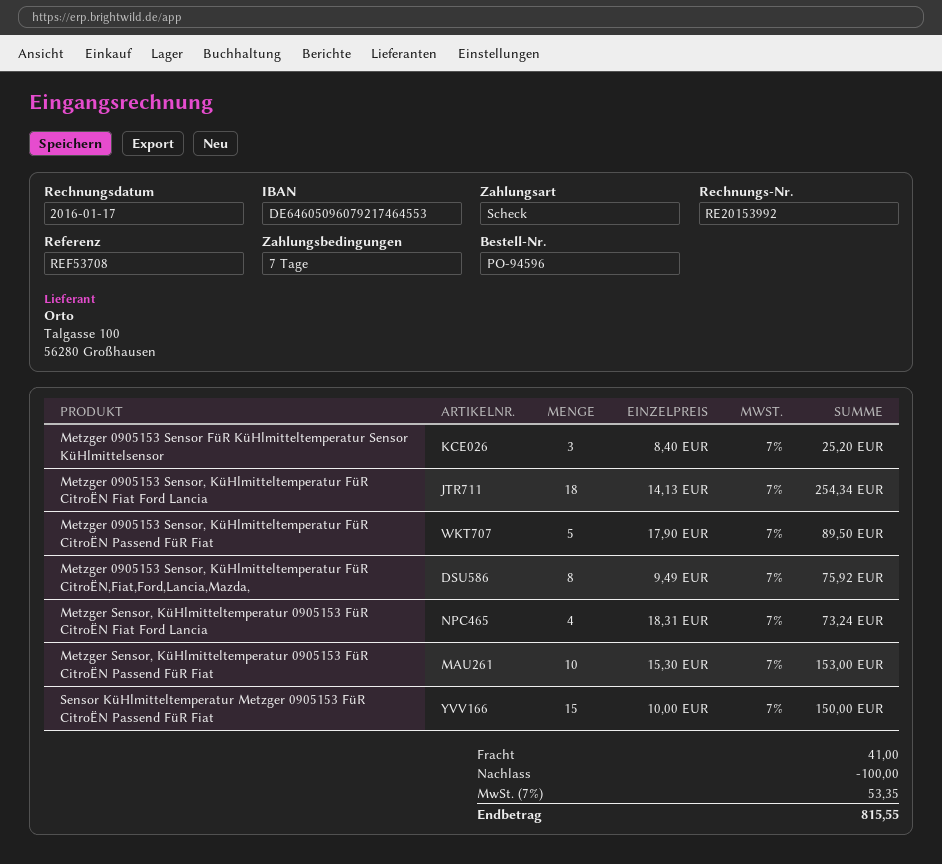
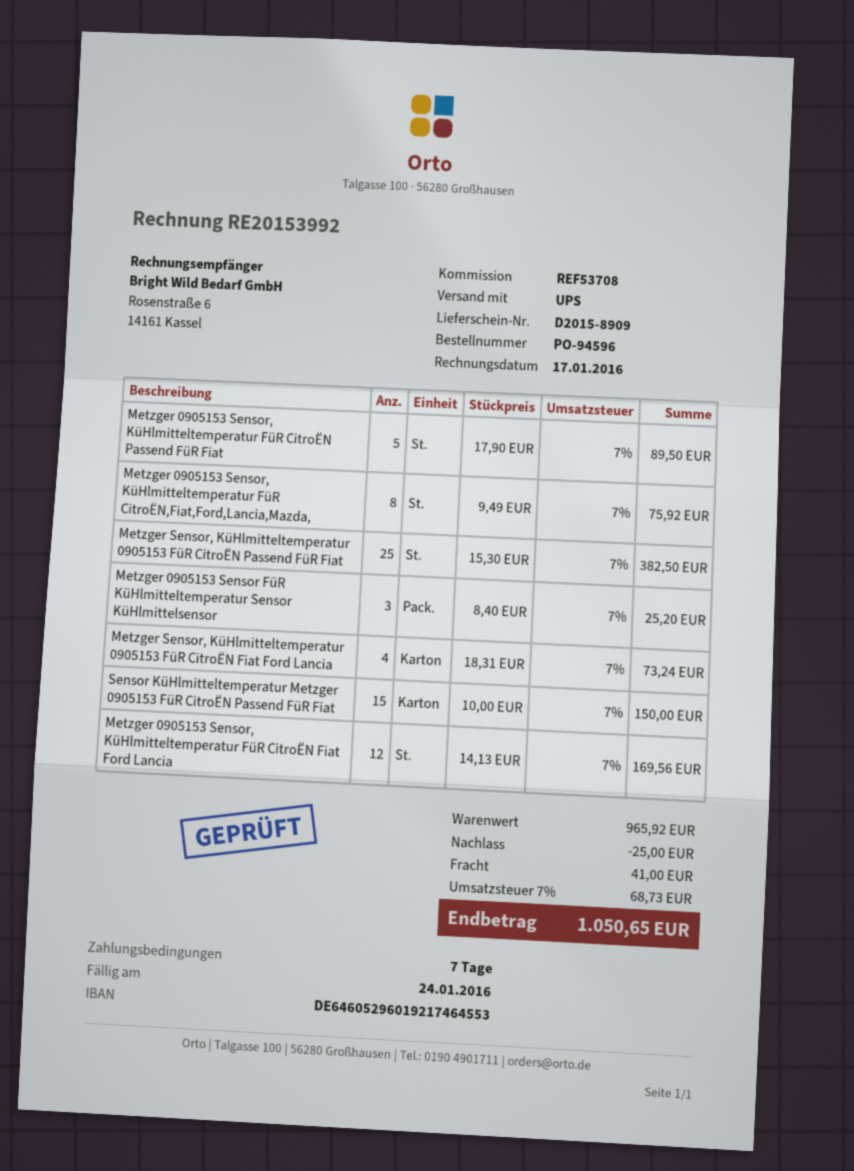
bank account: DE64605096079217464553 -> DE64605296019217464553
Metzger 0905153 Sensor, KüHlmitteltemperatur FüR CitroËN Fiat Ford Lancia: 18 x 14.13 = 254.34 -> 12 x 14.13 = 169.56
Metzger Sensor, KüHlmitteltemperatur 0905153 FüR CitroËN Passend FüR Fiat: 10 x 15.30 = 153.00 -> 25 x 15.30 = 382.50
discount: 100.00 -> 25.00
tax: 7% = 53.35 -> 7% = 68.73
total: 815.55 -> 1050.65

